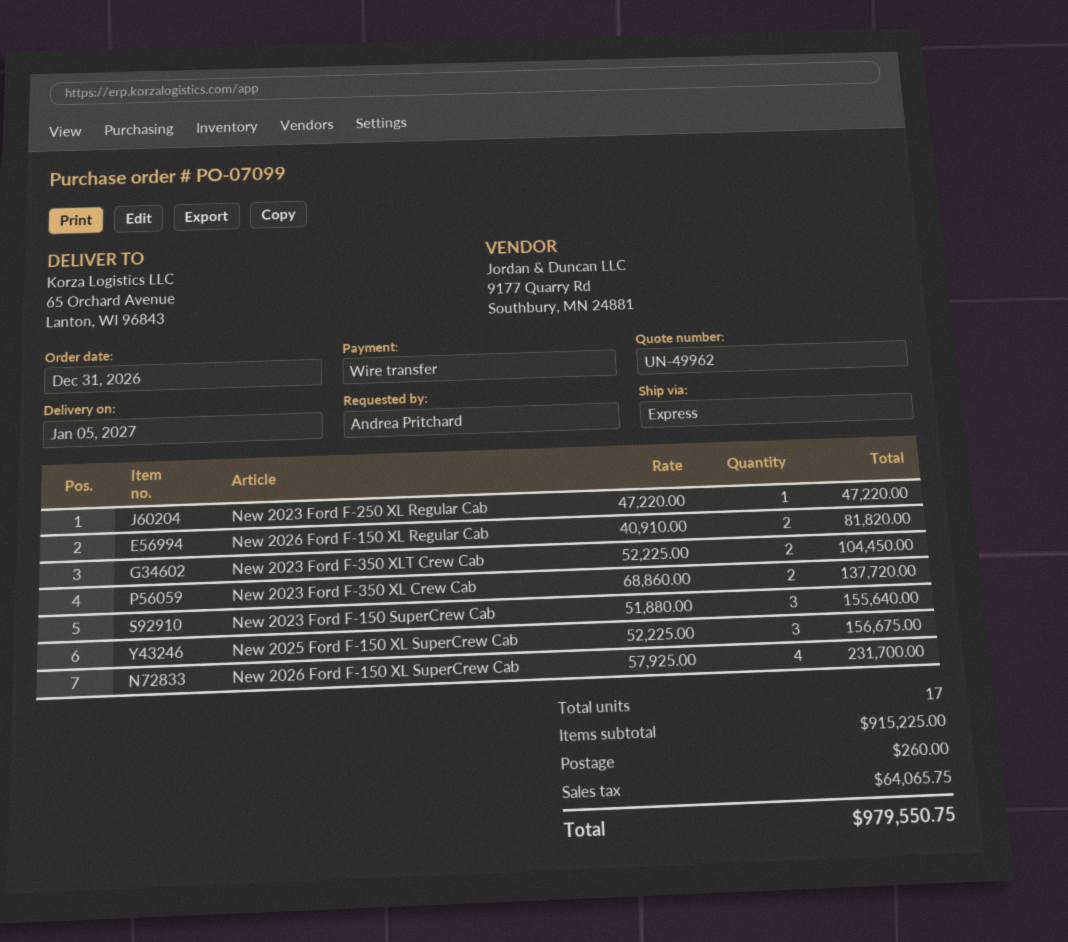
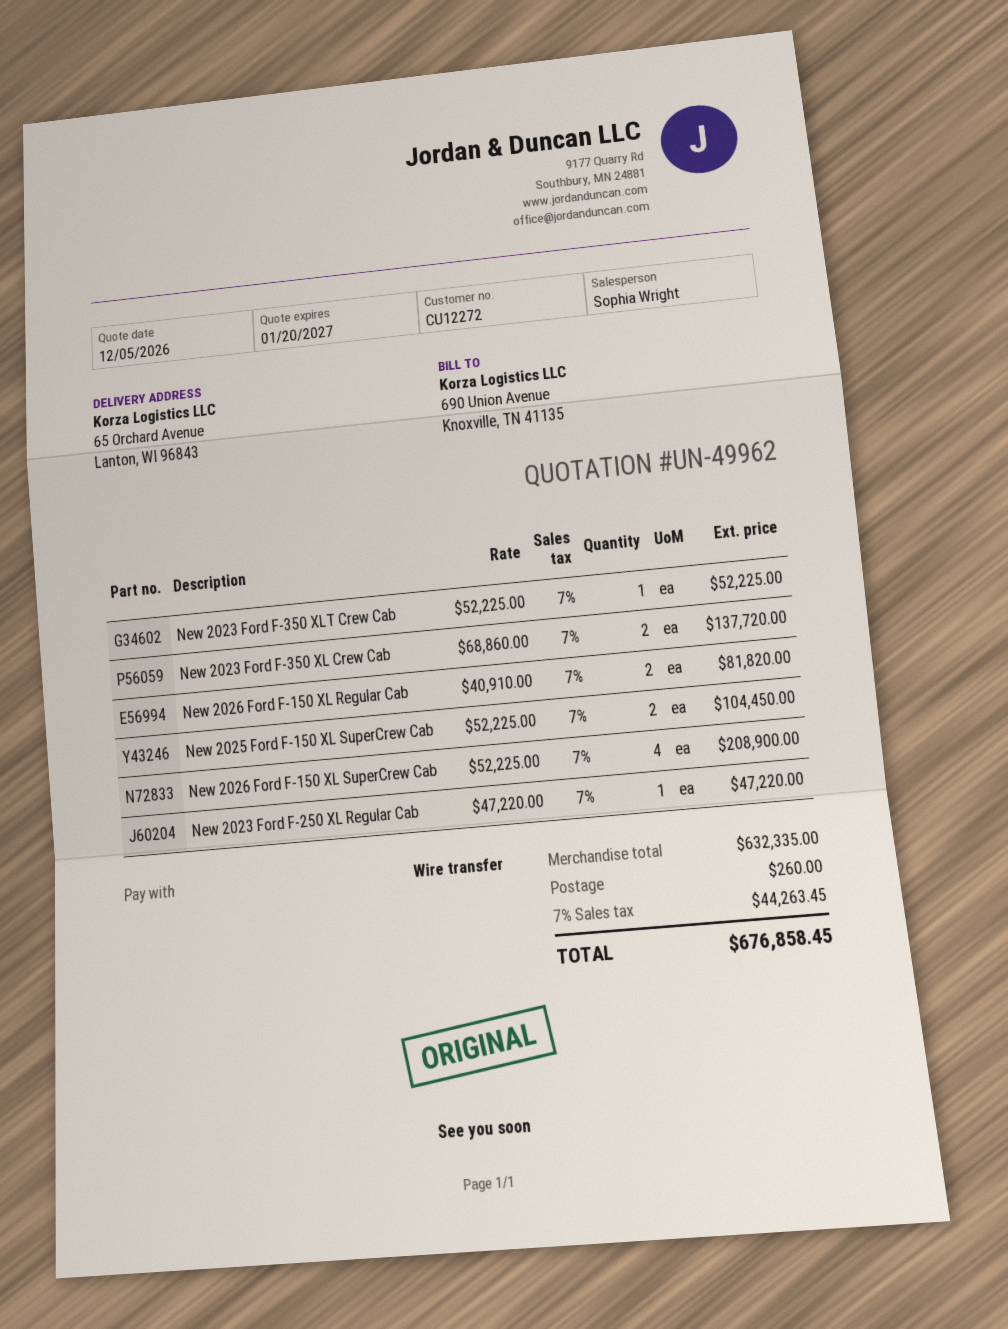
New 2023 Ford F-350 XLT Crew Cab: 2 x 52225.00 = 104450.00 -> 1 x 52225.00 = 52225.00
New 2023 Ford F-150 SuperCrew Cab: 3 x 51880.00 = 155640.00 -> none
New 2025 Ford F-150 XL SuperCrew Cab: 3 x 52225.00 = 156675.00 -> 2 x 52225.00 = 104450.00
New 2026 Ford F-150 XL SuperCrew Cab: 4 x 57925.00 = 231700.00 -> 4 x 52225.00 = 208900.00
subtotal: 915225.00 -> 632335.00
tax: 64065.75 -> 44263.45
total: 979550.75 -> 676858.45

